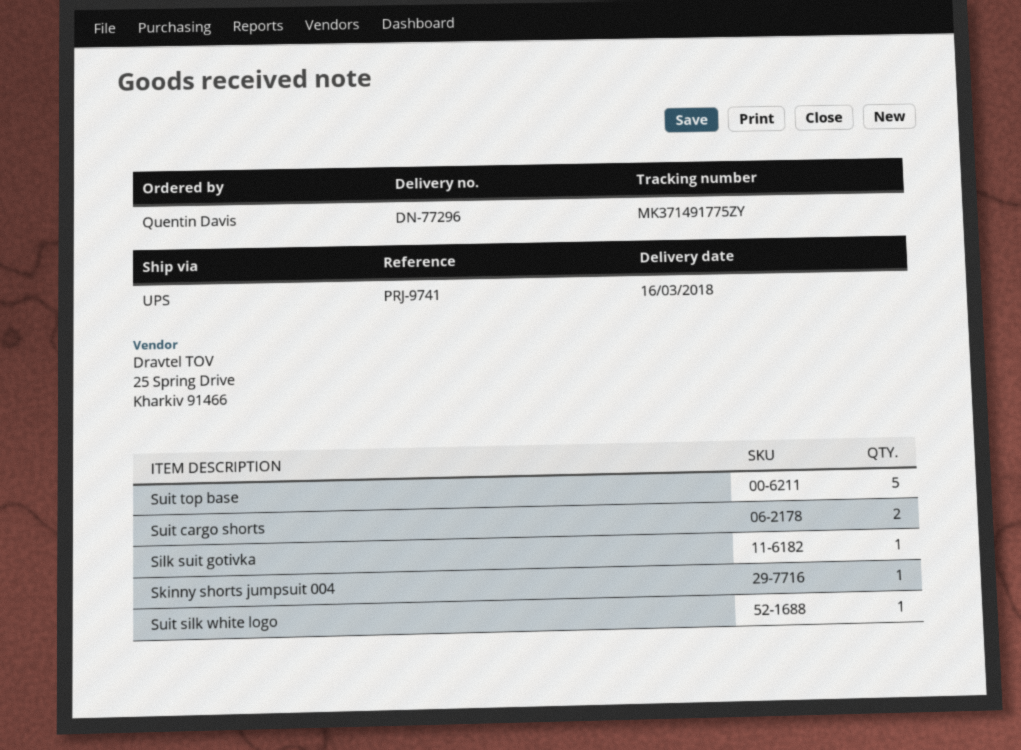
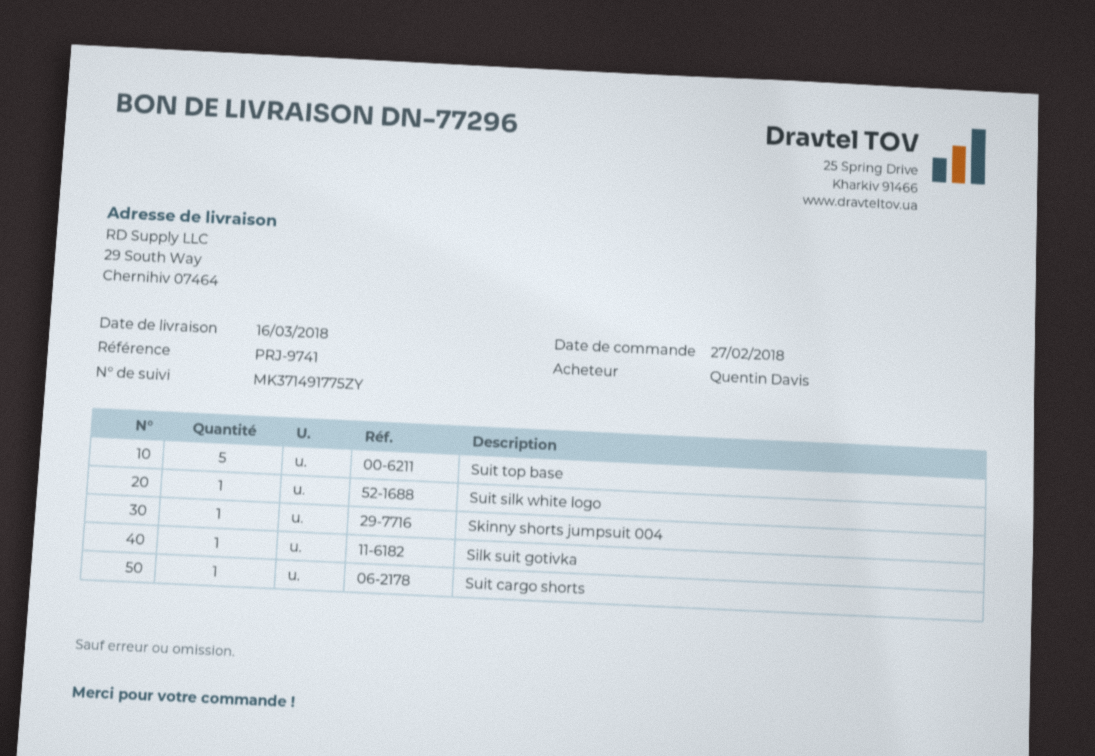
Suit cargo shorts: 2 -> 1

